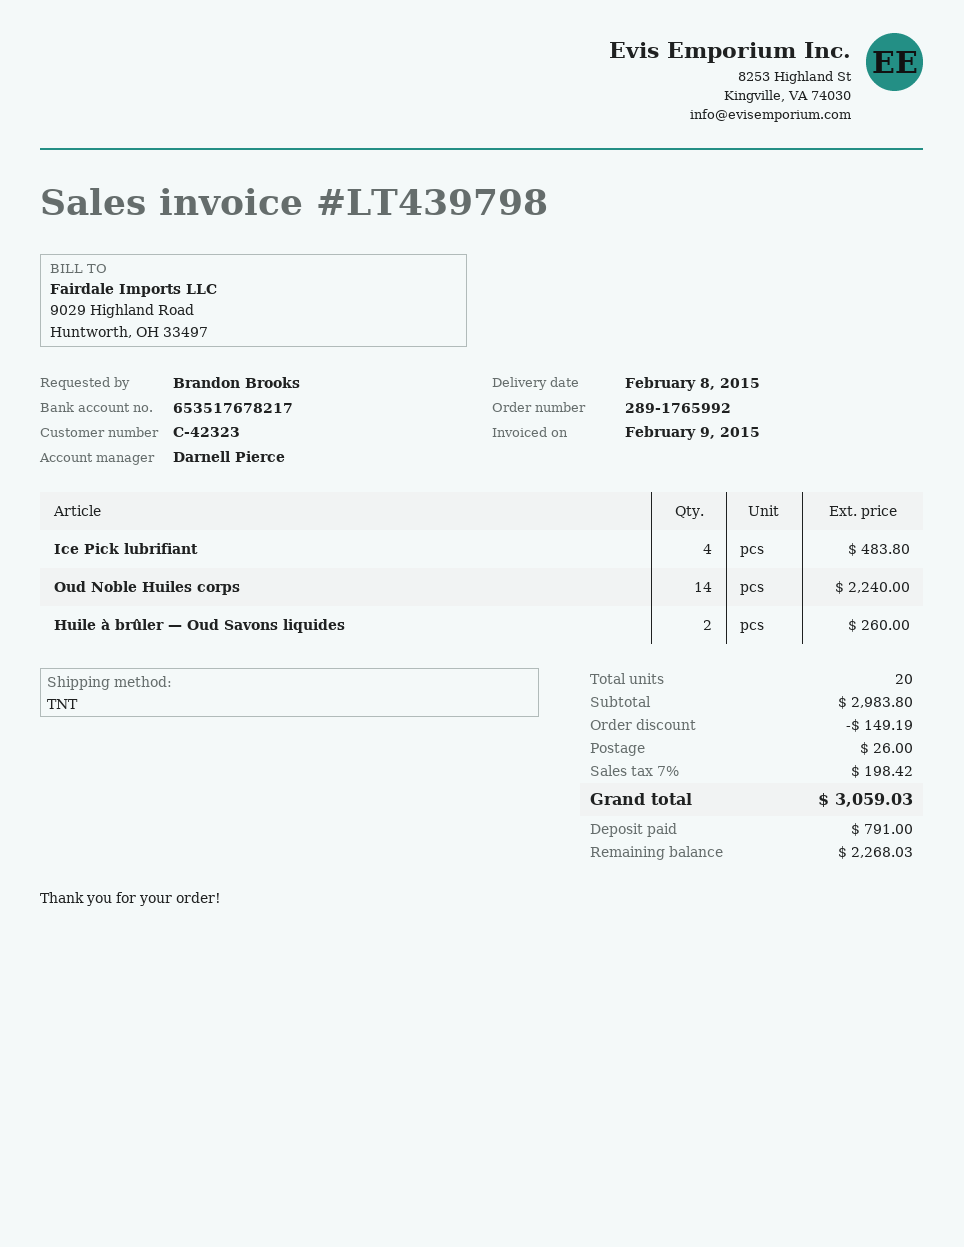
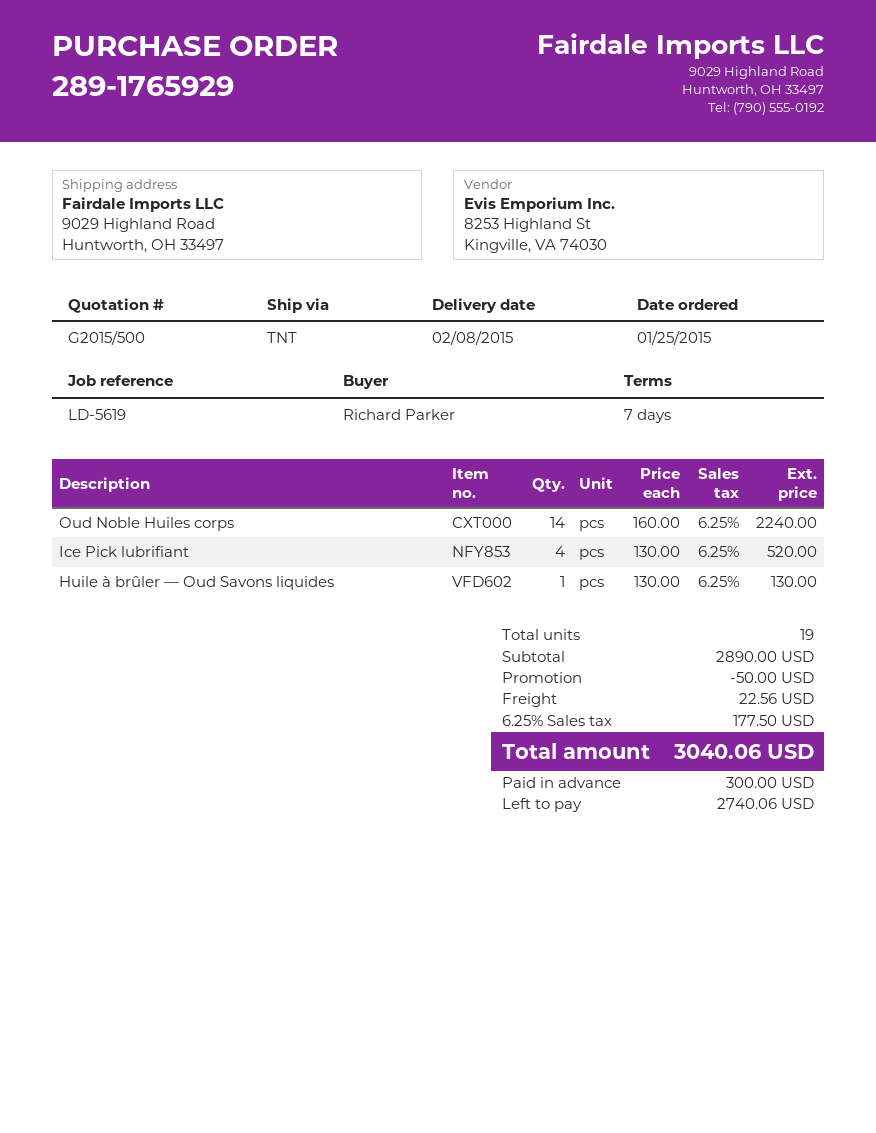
order number: 289-1765992 -> 289-1765929
ordered by: Brandon Brooks -> Richard Parker
Ice Pick lubrifiant: 4 for 483.80 -> 4 for 520.00
Huile à brûler — Oud Savons liquides: 2 for 260.00 -> 1 for 130.00
total quantity: 20 -> 19
subtotal: 2983.80 -> 2890.00
discount: 149.19 -> 50.00
shipping: 26.00 -> 22.56
tax: 7% = 198.42 -> 6.25% = 177.50
total: 3059.03 -> 3040.06
deposit: 791.00 -> 300.00
balance: 2268.03 -> 2740.06

